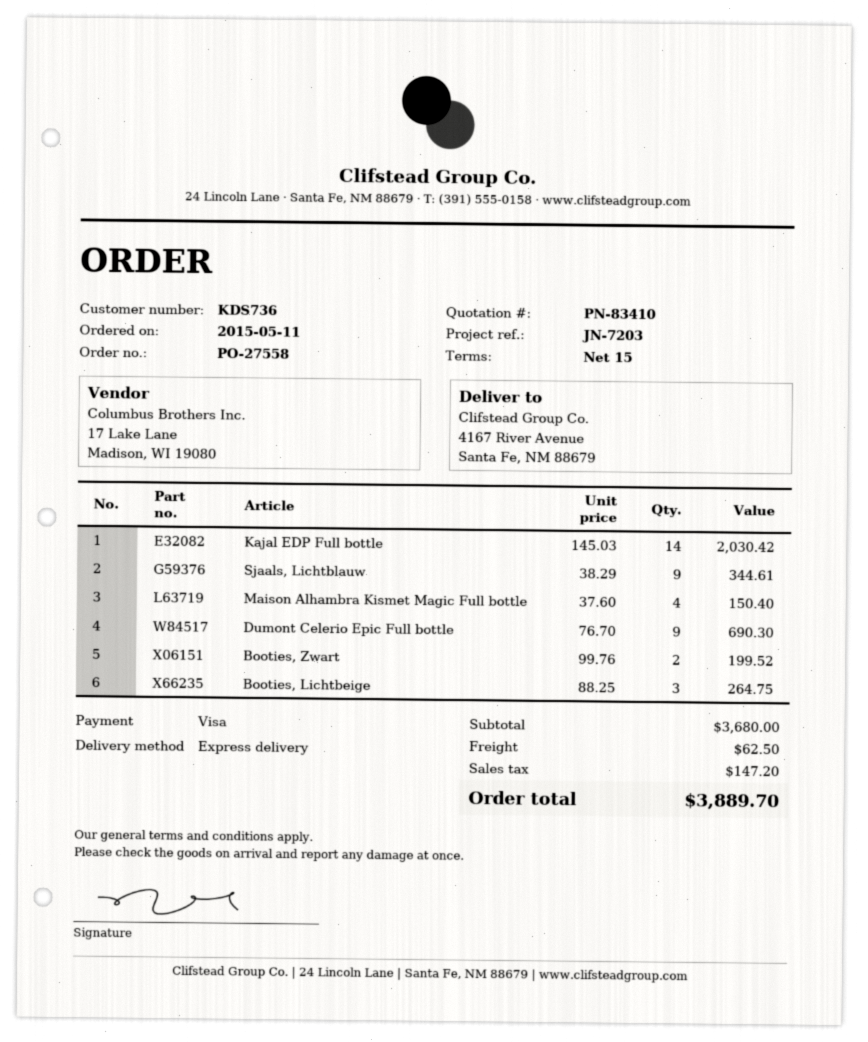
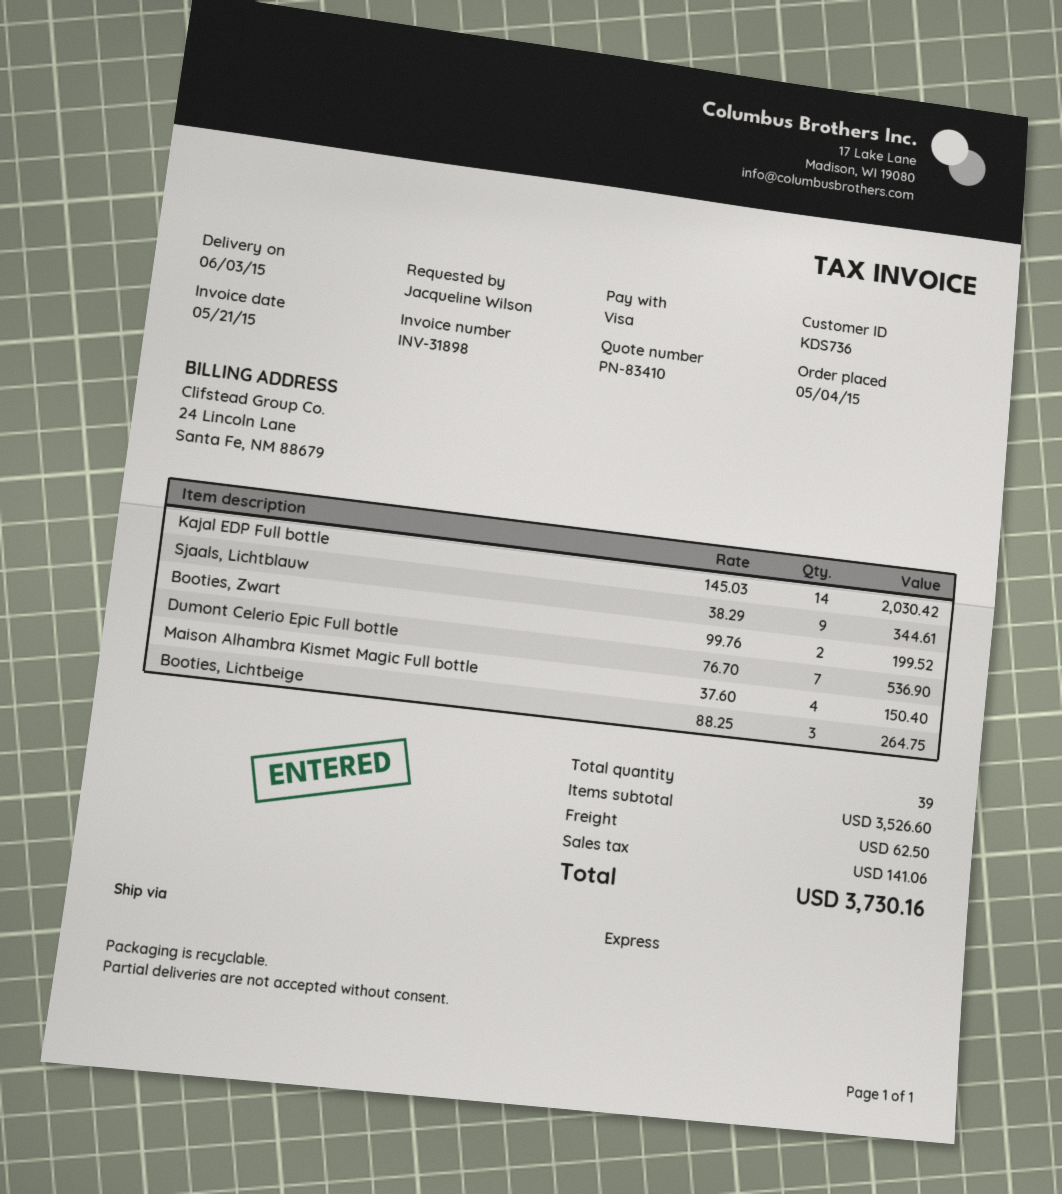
order date: 2015-05-11 -> 2015-05-04
Dumont Celerio Epic Full bottle: 9 x 76.70 = 690.30 -> 7 x 76.70 = 536.90
subtotal: 3680.00 -> 3526.60
tax: 147.20 -> 141.06
total: 3889.70 -> 3730.16

